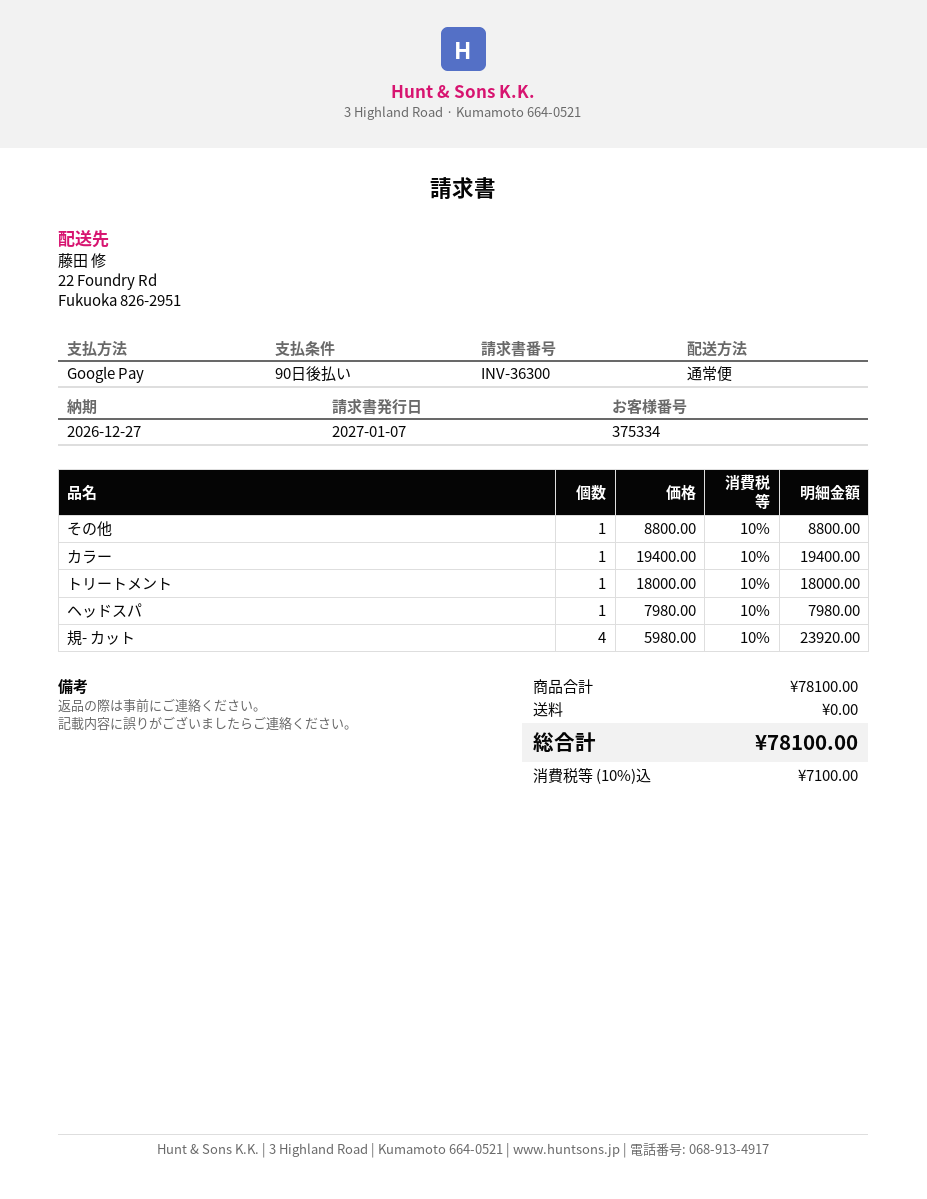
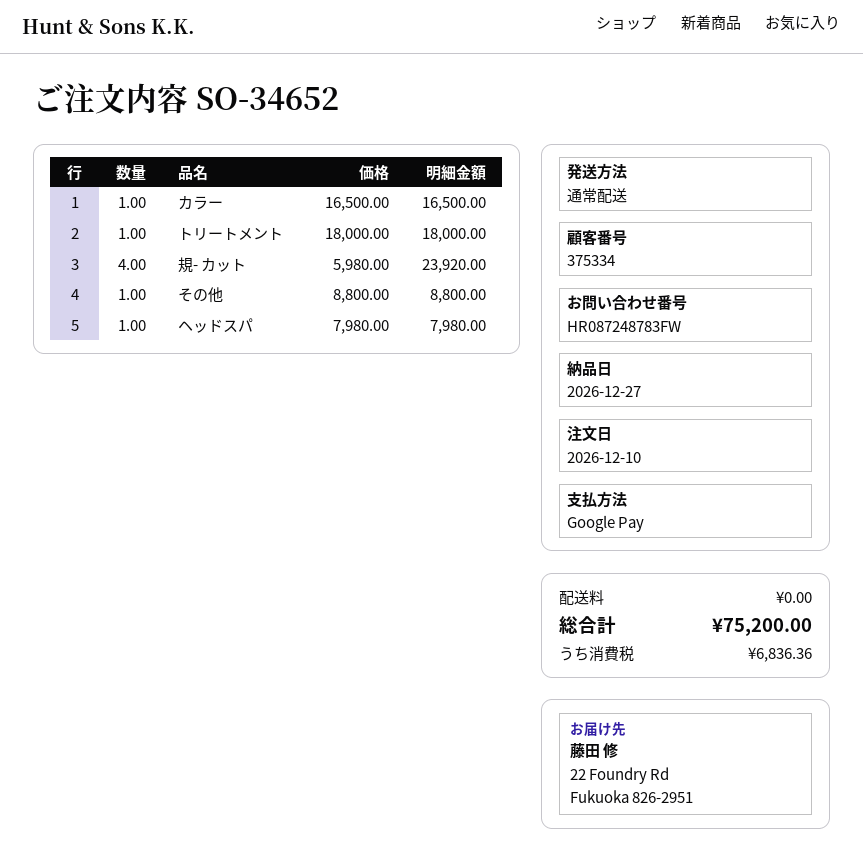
カラー: 1 x 19400.00 = 19400.00 -> 1 x 16500.00 = 16500.00
tax: 7100.00 -> 6836.36
total: 78100.00 -> 75200.00

